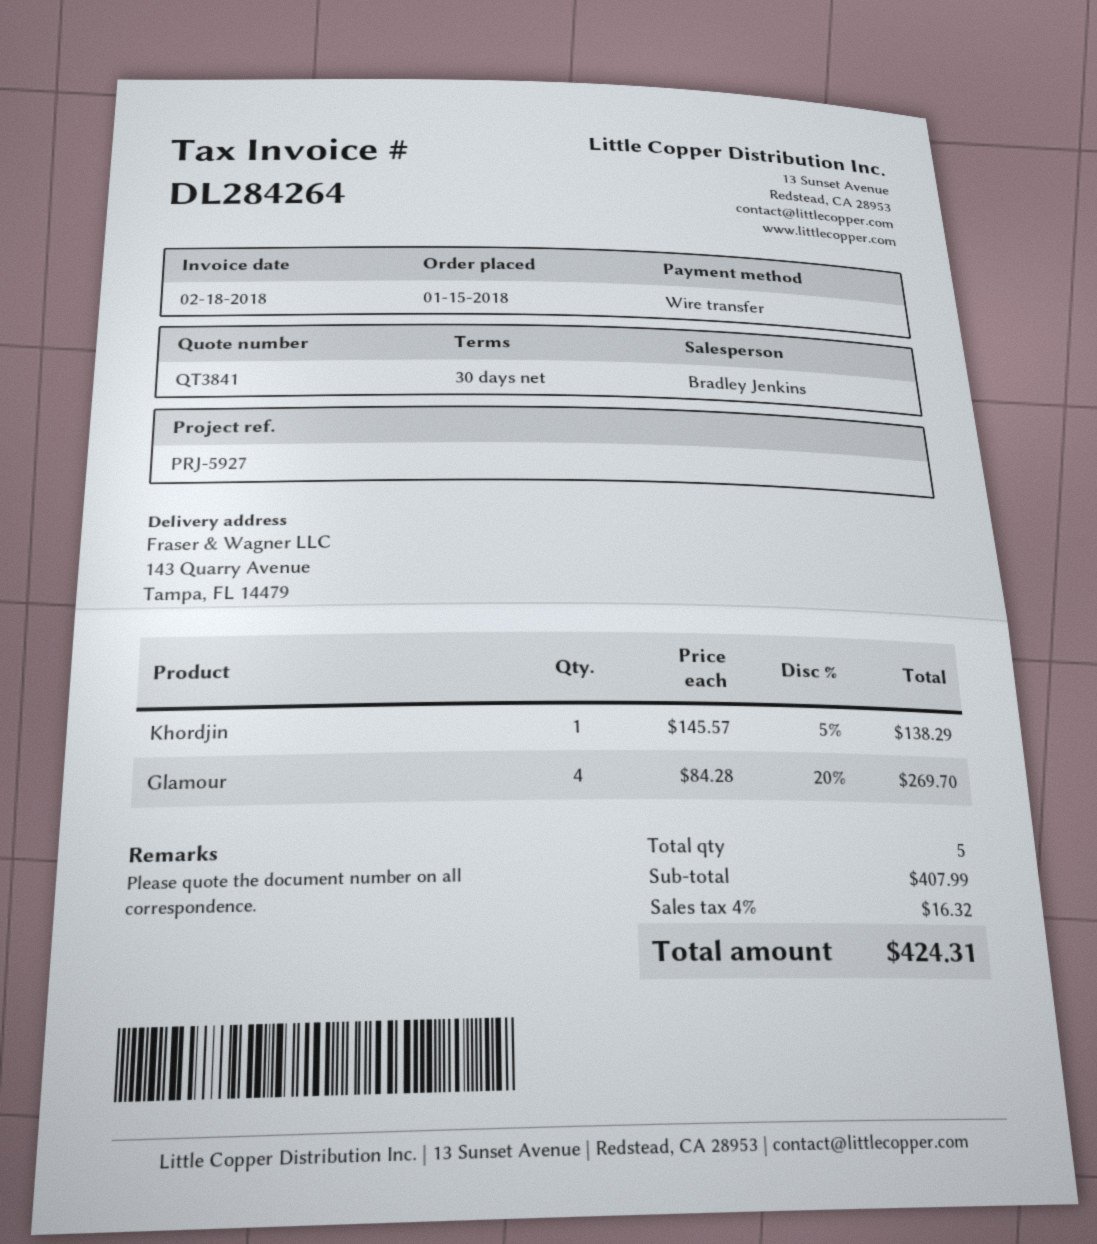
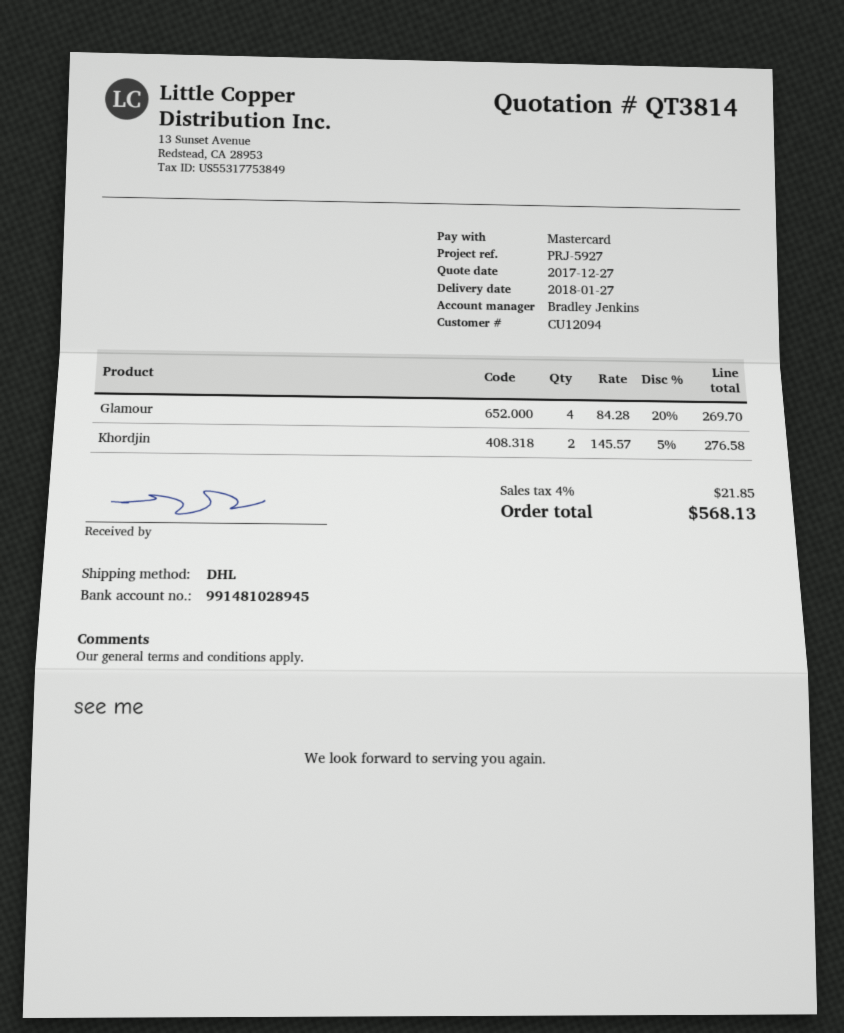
quote number: QT3841 -> QT3814
payment method: bank transfer -> Mastercard
Khordjin: 1 x 145.57 - 5% = 138.29 -> 2 x 145.57 - 5% = 276.58
tax: 4% = 16.32 -> 4% = 21.85
total: 424.31 -> 568.13

